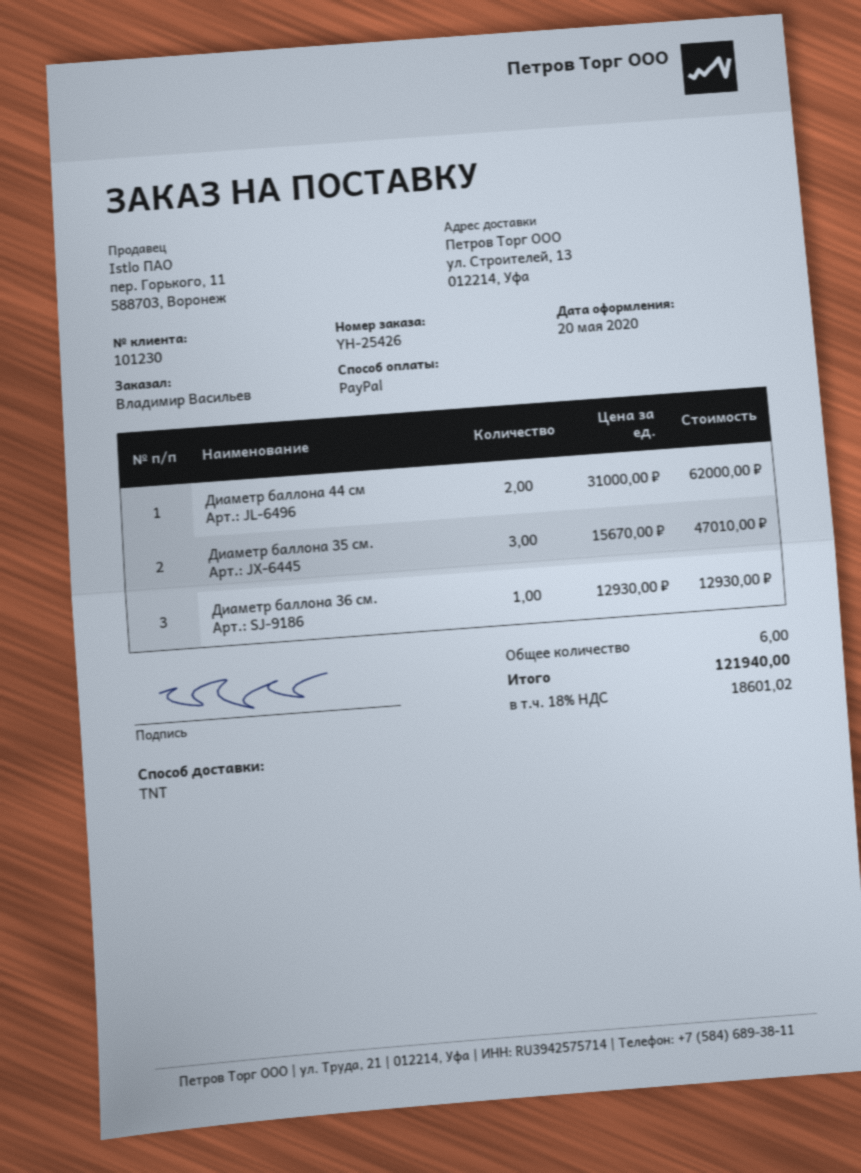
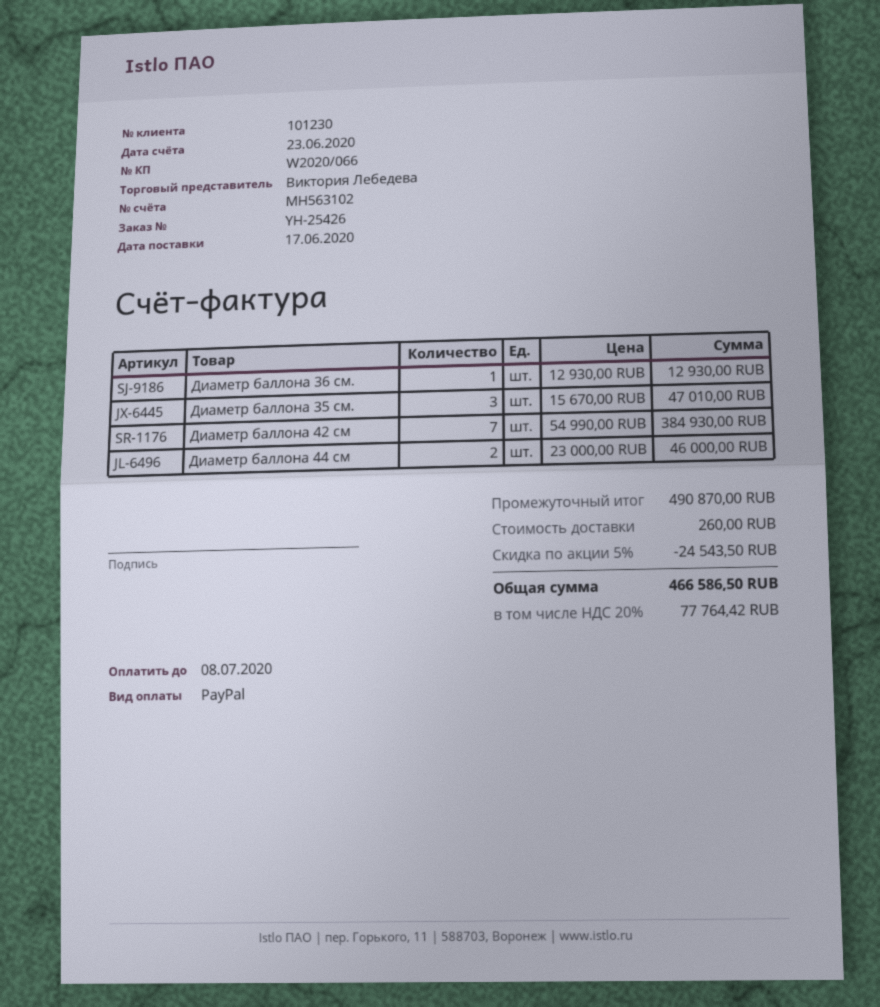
Диаметр баллона 44 см: 2 x 31000.00 = 62000.00 -> 2 x 23000.00 = 46000.00
Диаметр баллона 42 см: none -> 7 x 54990.00 = 384930.00
discount: none -> 5% = 24543.50
shipping: none -> 260.00
tax: 18% = 18601.02 -> 20% = 77764.42
total: 121940.00 -> 466586.50

